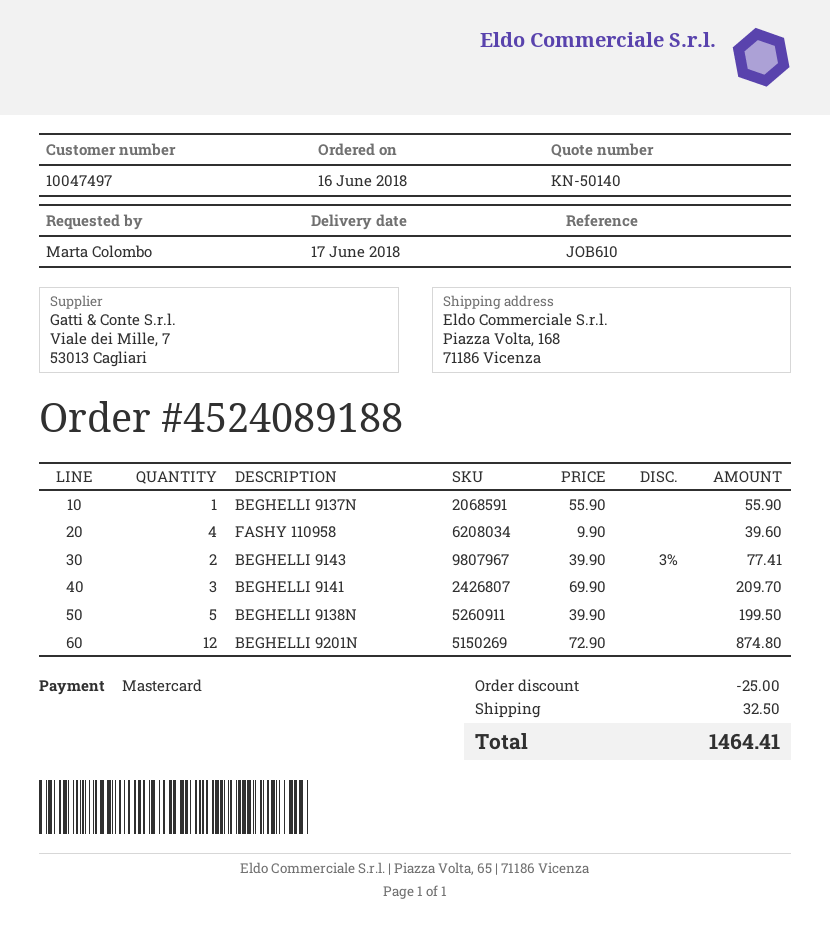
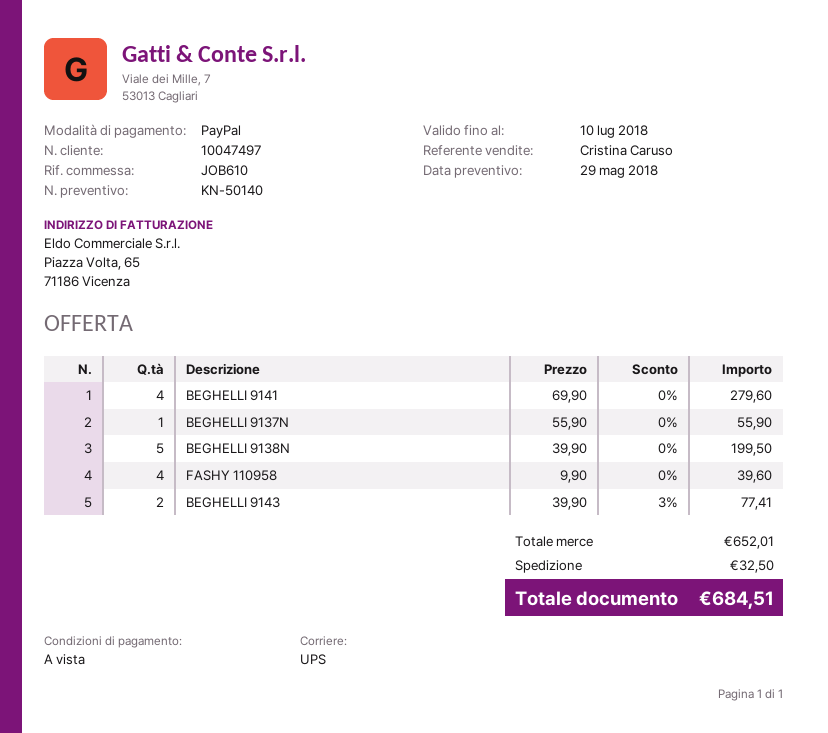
payment method: Mastercard -> PayPal
BEGHELLI 9141: 3 x 69.90 = 209.70 -> 4 x 69.90 = 279.60
BEGHELLI 9201N: 12 x 72.90 = 874.80 -> none
discount: 25.00 -> none
total: 1464.41 -> 684.51

